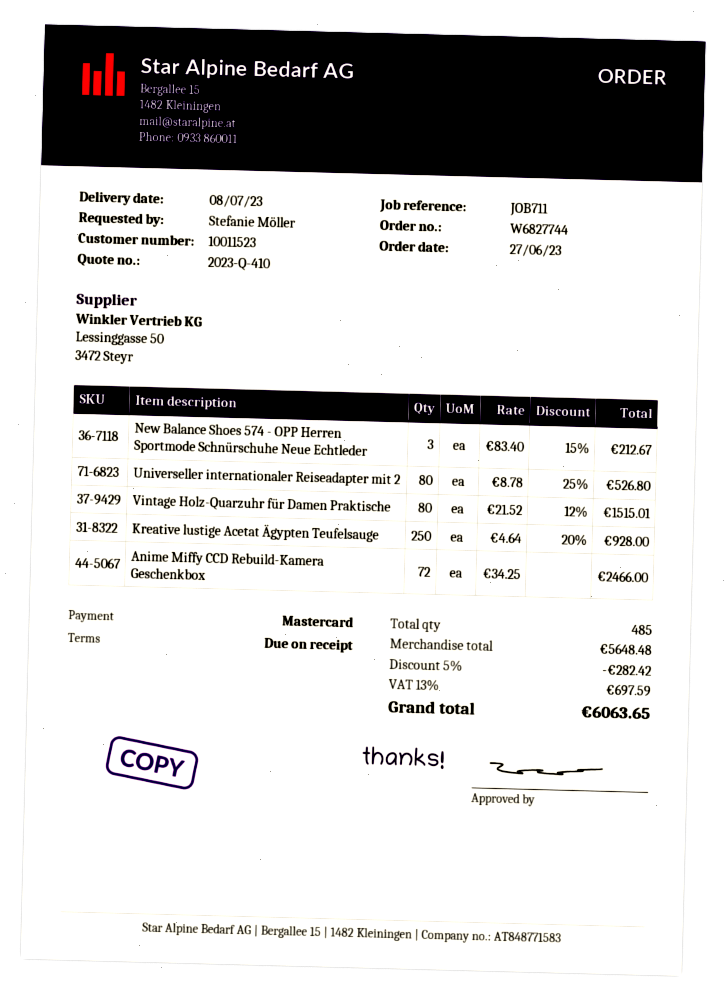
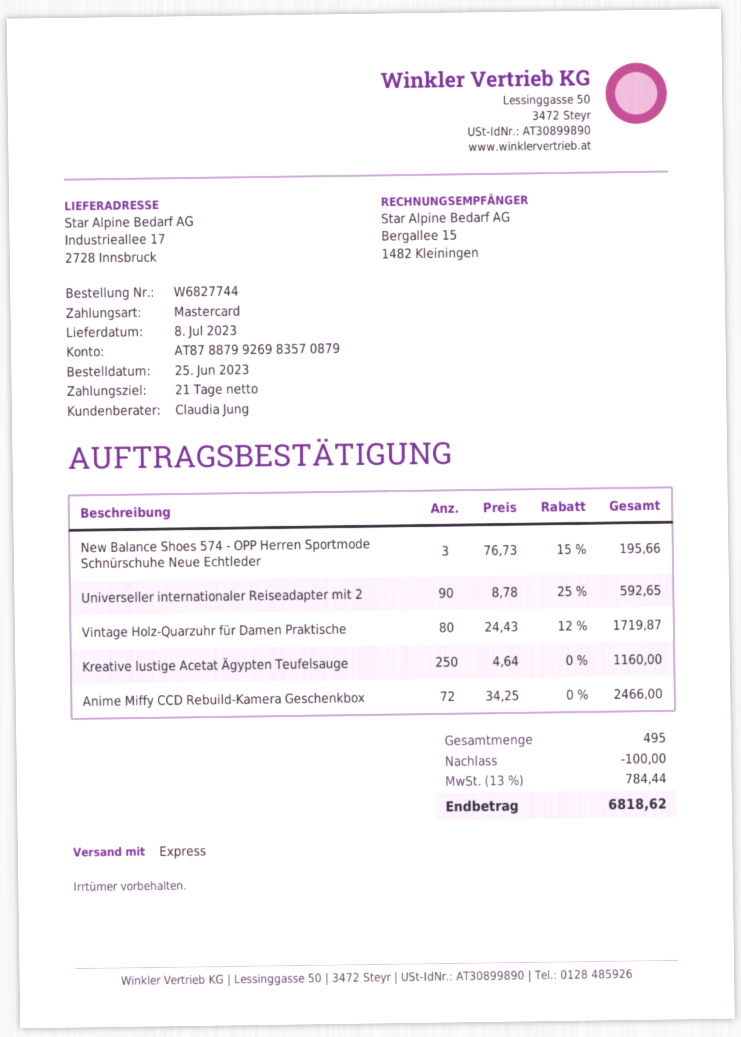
order date: 2023-06-27 -> 2023-06-25
payment terms: on receipt -> 21 days
New Balance Shoes 574 - OPP Herren Sportmode Schnürschuhe Neue Echtleder: 3 x 83.40 - 15% = 212.67 -> 3 x 76.73 - 15% = 195.66
Universeller internationaler Reiseadapter mit 2: 80 x 8.78 - 25% = 526.80 -> 90 x 8.78 - 25% = 592.65
Vintage Holz-Quarzuhr für Damen Praktische: 80 x 21.52 - 12% = 1515.01 -> 80 x 24.43 - 12% = 1719.87
Kreative lustige Acetat Ägypten Teufelsauge: 250 x 4.64 - 20% = 928.00 -> 250 x 4.64 = 1160.00
total quantity: 485 -> 495
discount: 282.42 -> 100.00
tax: 13% = 697.59 -> 13% = 784.44
total: 6063.65 -> 6818.62

